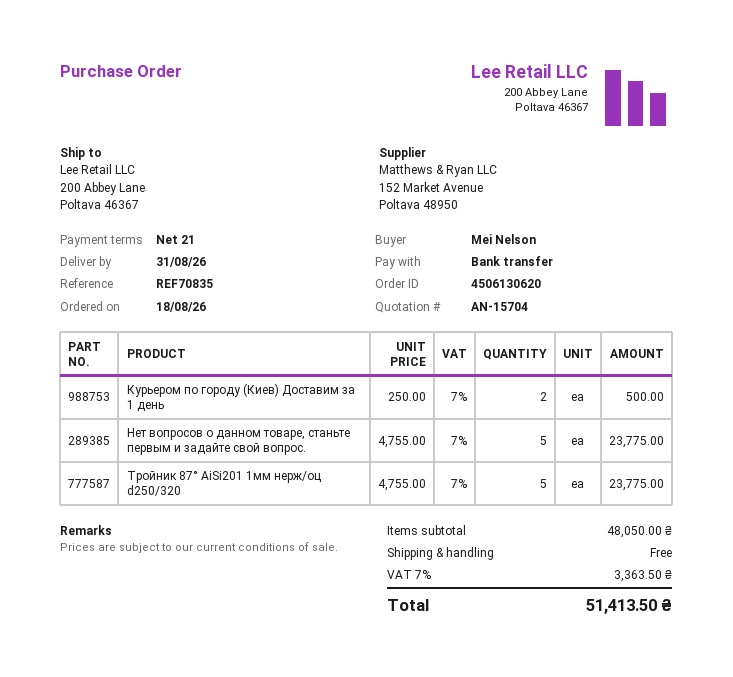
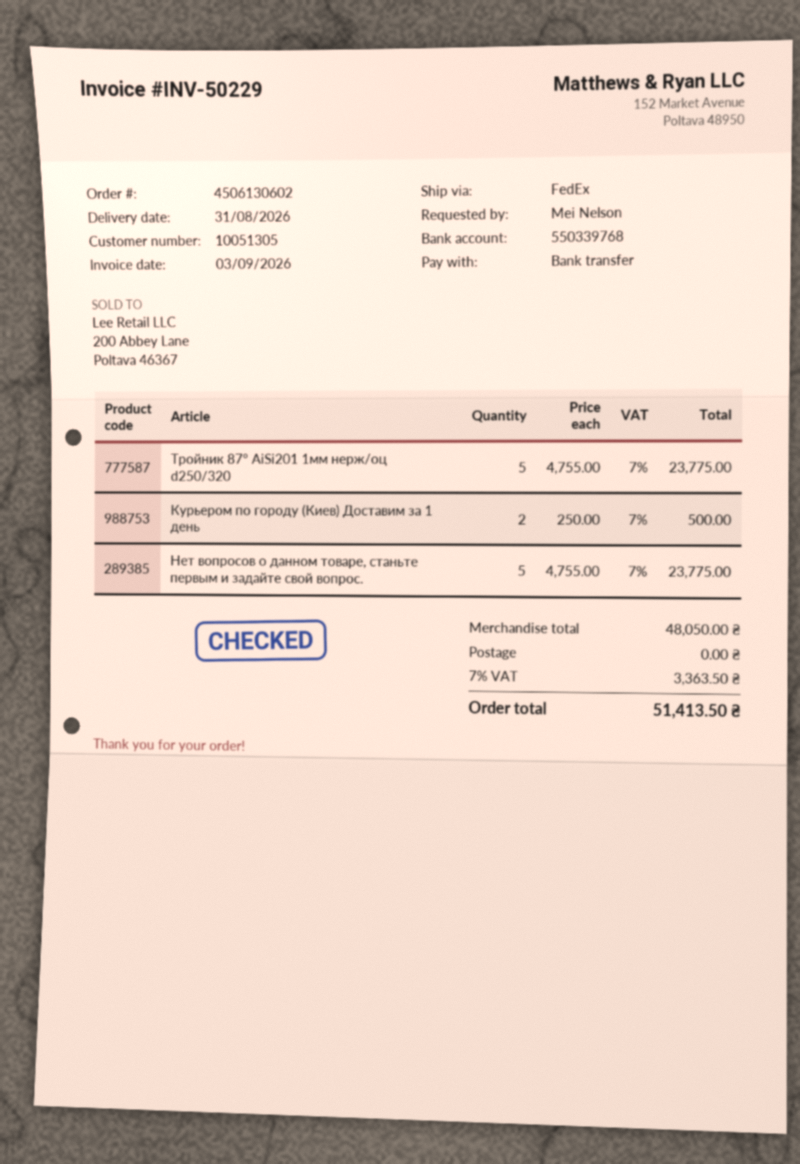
order number: 4506130620 -> 4506130602

